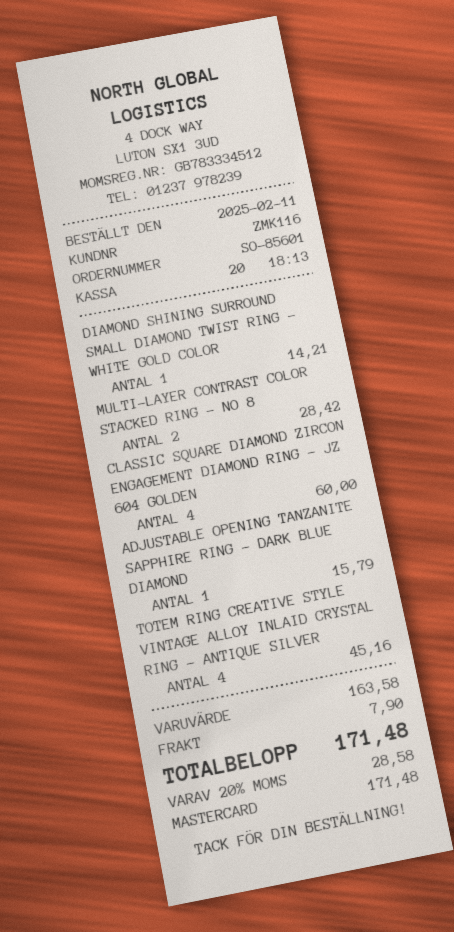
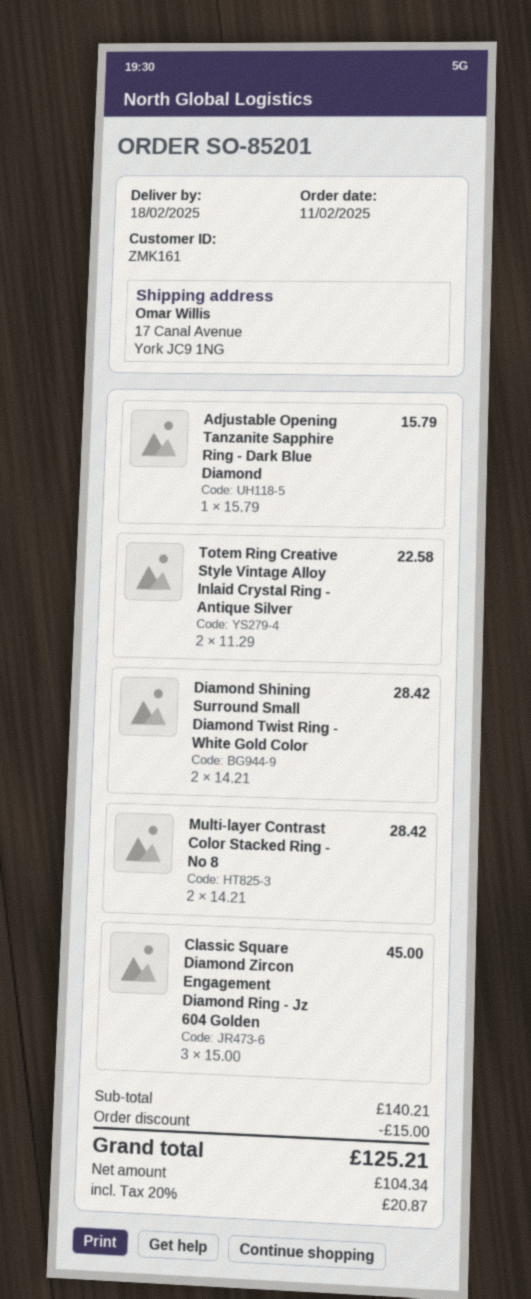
order number: SO-85601 -> SO-85201
customer number: ZMK116 -> ZMK161
DIAMOND SHINING SURROUND SMALL DIAMOND TWIST RING - WHITE GOLD COLOR: 1 for 14.21 -> 2 for 28.42
CLASSIC SQUARE DIAMOND ZIRCON ENGAGEMENT DIAMOND RING - JZ 604 GOLDEN: 4 for 60.00 -> 3 for 45.00
TOTEM RING CREATIVE STYLE VINTAGE ALLOY INLAID CRYSTAL RING - ANTIQUE SILVER: 4 for 45.16 -> 2 for 22.58
subtotal: 163.58 -> 140.21
discount: none -> 15.00
shipping: 7.90 -> none
tax: 20% = 28.58 -> 20% = 20.87
total: 171.48 -> 125.21

